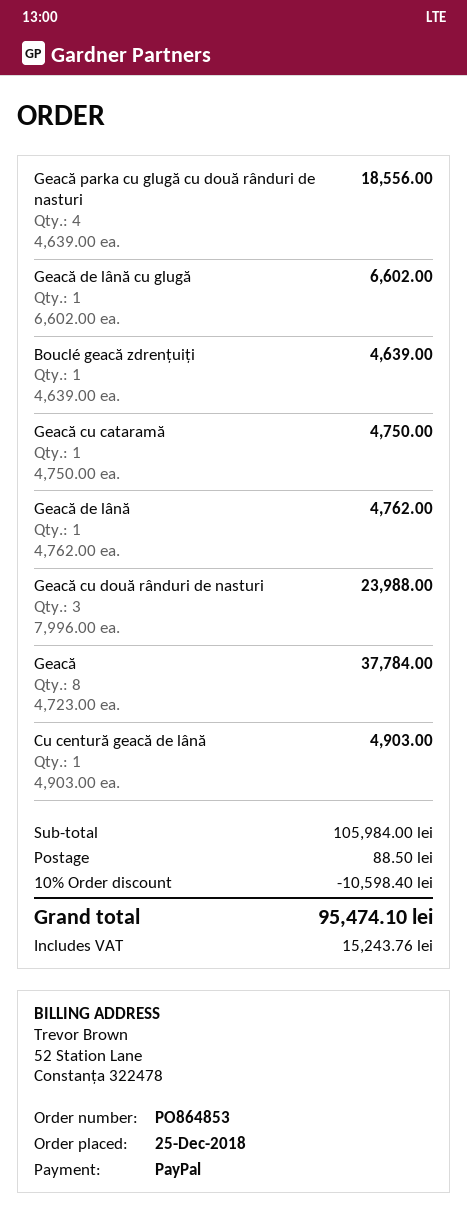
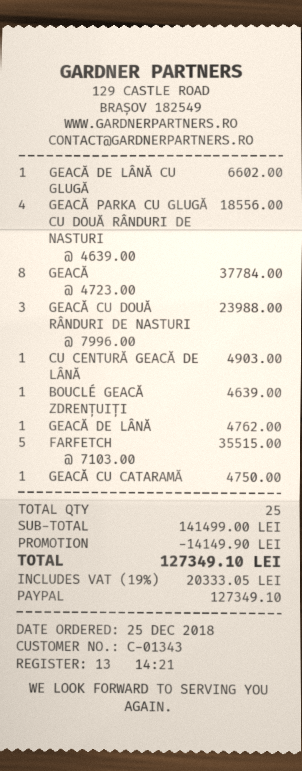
FARFETCH: none -> 5 x 7103.00 = 35515.00
subtotal: 105984.00 -> 141499.00
discount: 10598.40 -> 14149.90
shipping: 88.50 -> none
tax: 15243.76 -> 20333.05
total: 95474.10 -> 127349.10

